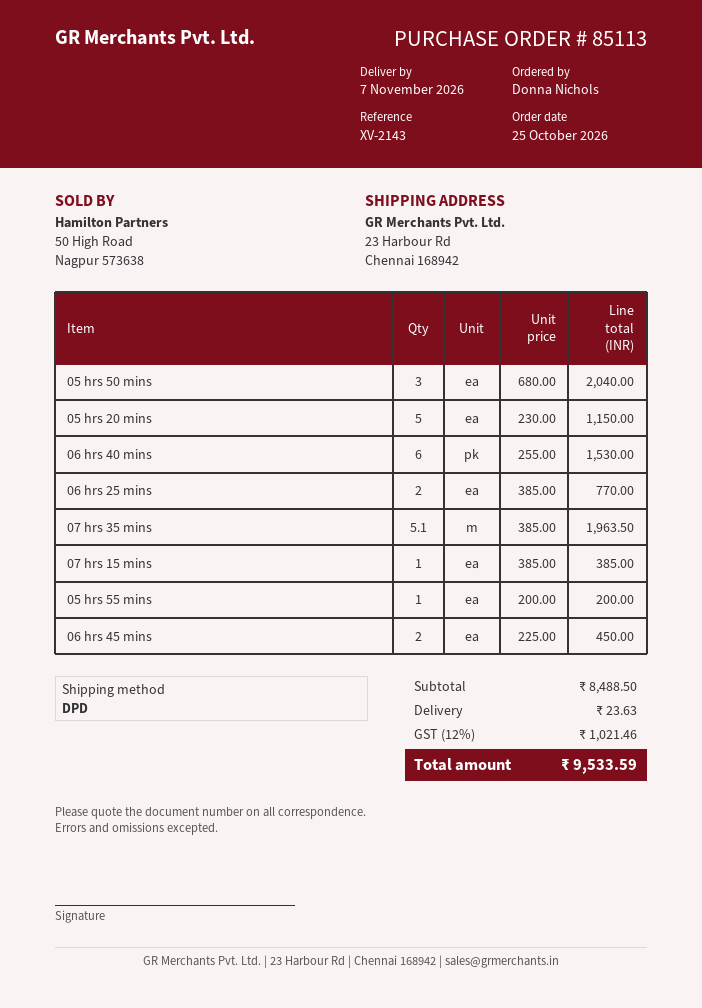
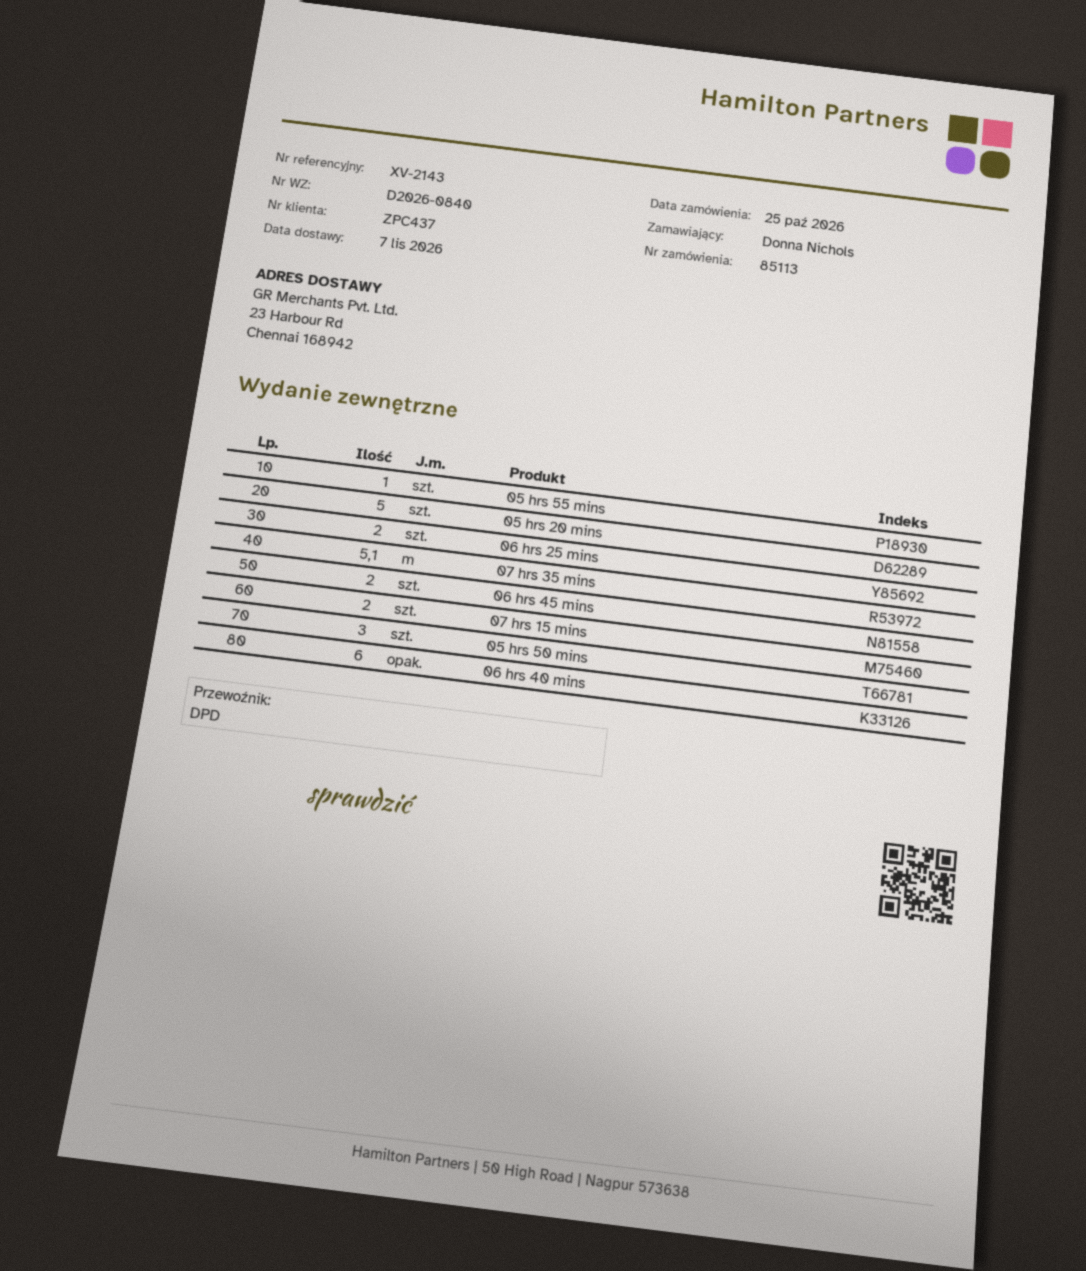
07 hrs 15 mins: 1 -> 2

